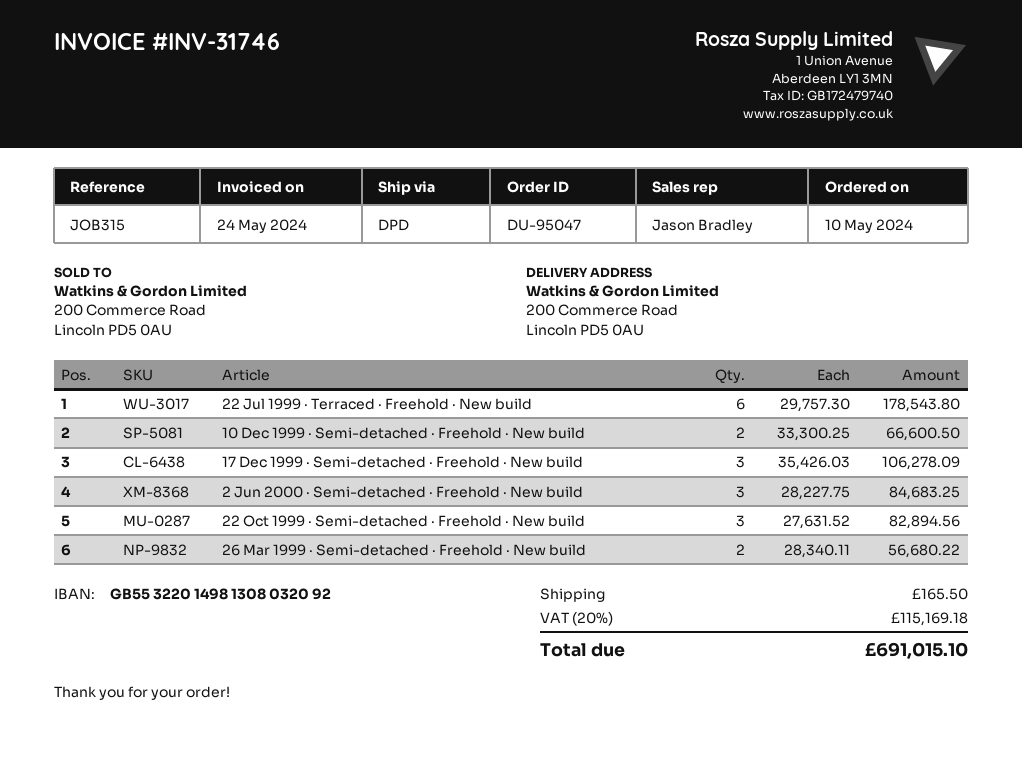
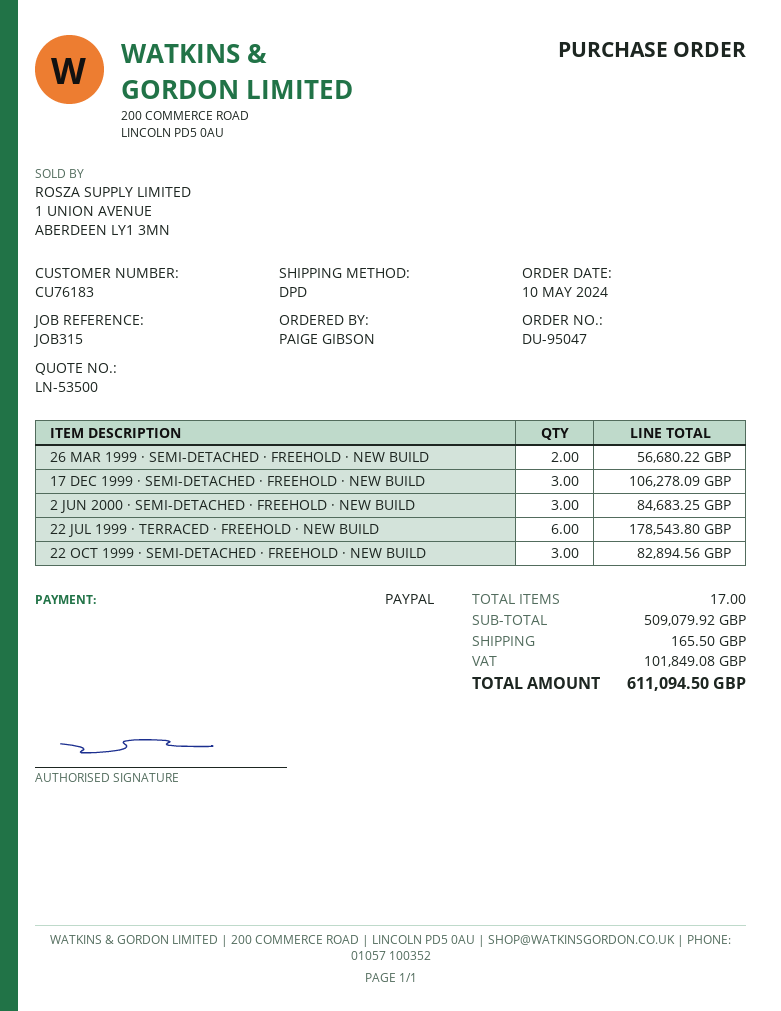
10 Dec 1999 · Semi-detached · Freehold · New build: 2 for 66600.50 -> none
tax: 115169.18 -> 101849.08
total: 691015.10 -> 611094.50

